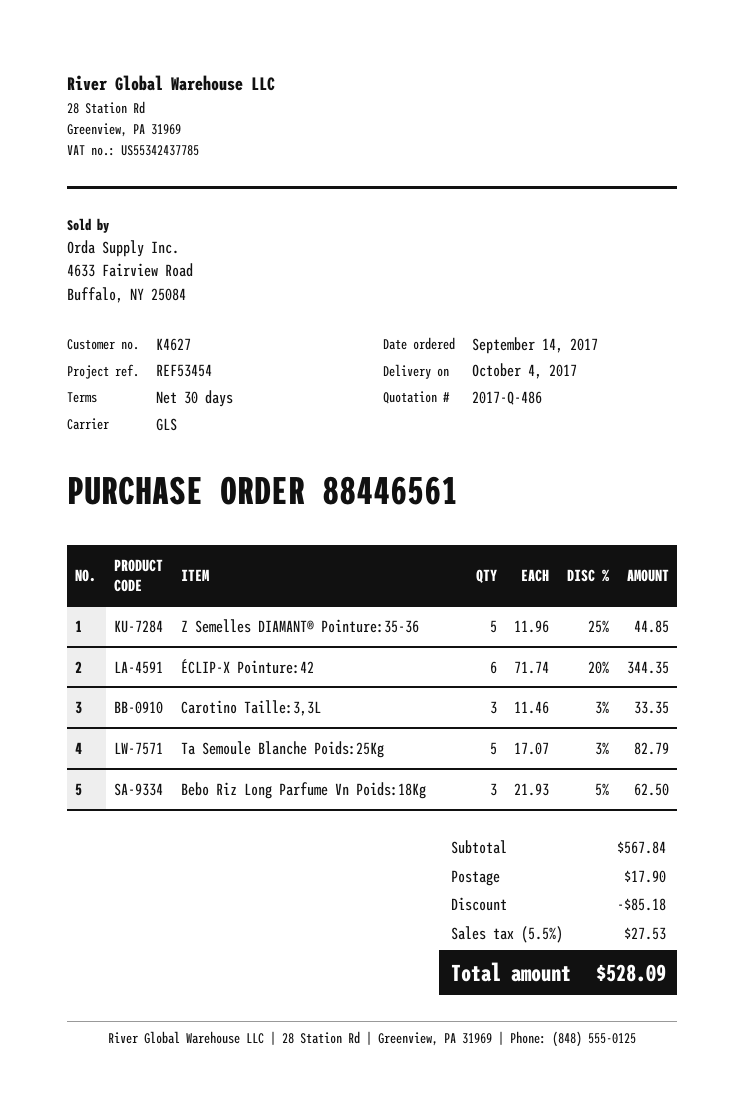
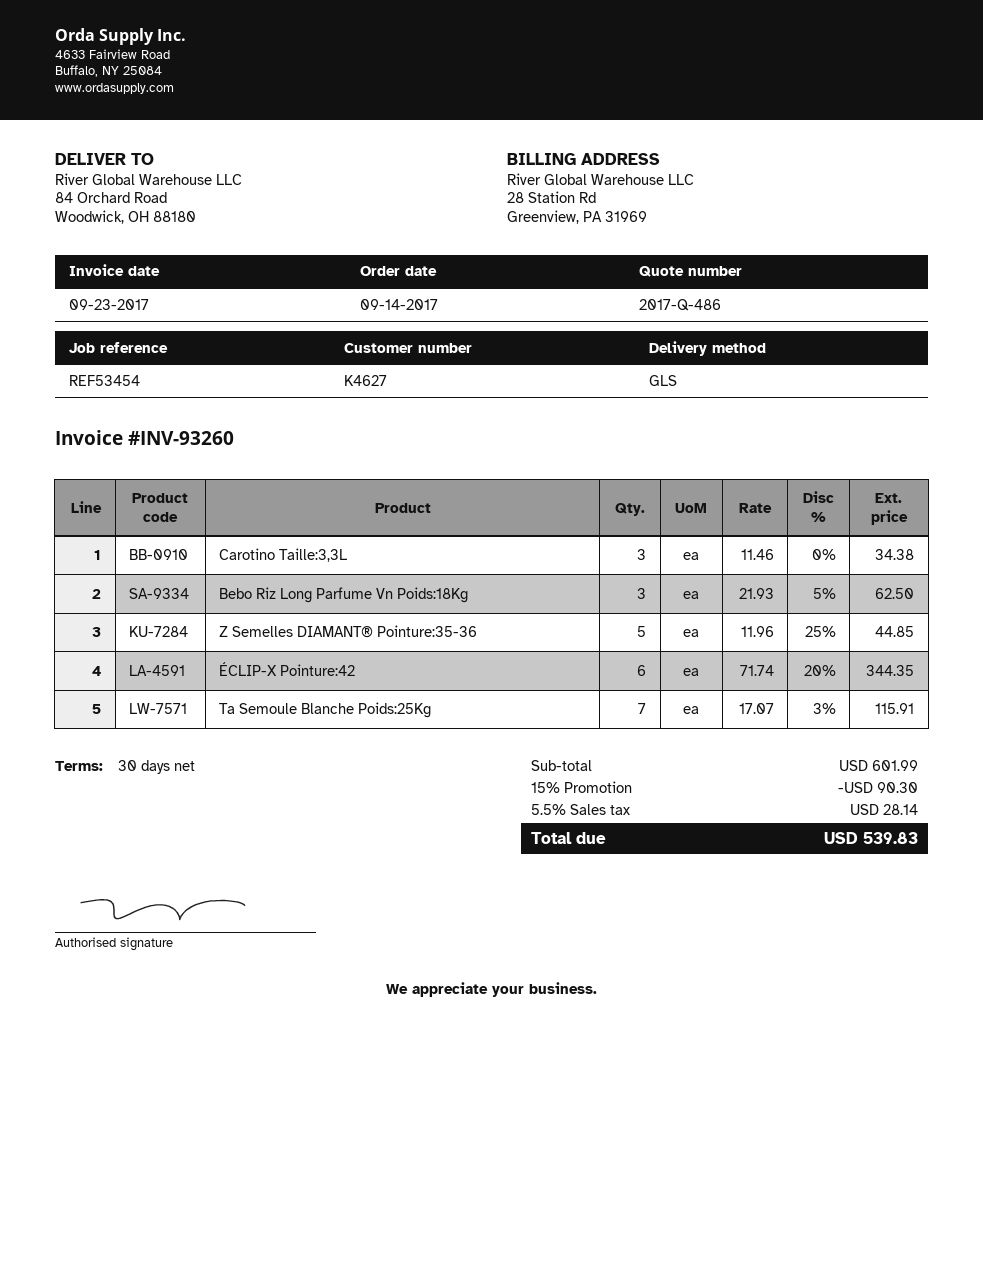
Carotino Taille:3,3L: 3 x 11.46 - 3% = 33.35 -> 3 x 11.46 = 34.38
Ta Semoule Blanche Poids:25Kg: 5 x 17.07 - 3% = 82.79 -> 7 x 17.07 - 3% = 115.91
subtotal: 567.84 -> 601.99
discount: 85.18 -> 90.30
shipping: 17.90 -> none
tax: 5.5% = 27.53 -> 5.5% = 28.14
total: 528.09 -> 539.83

